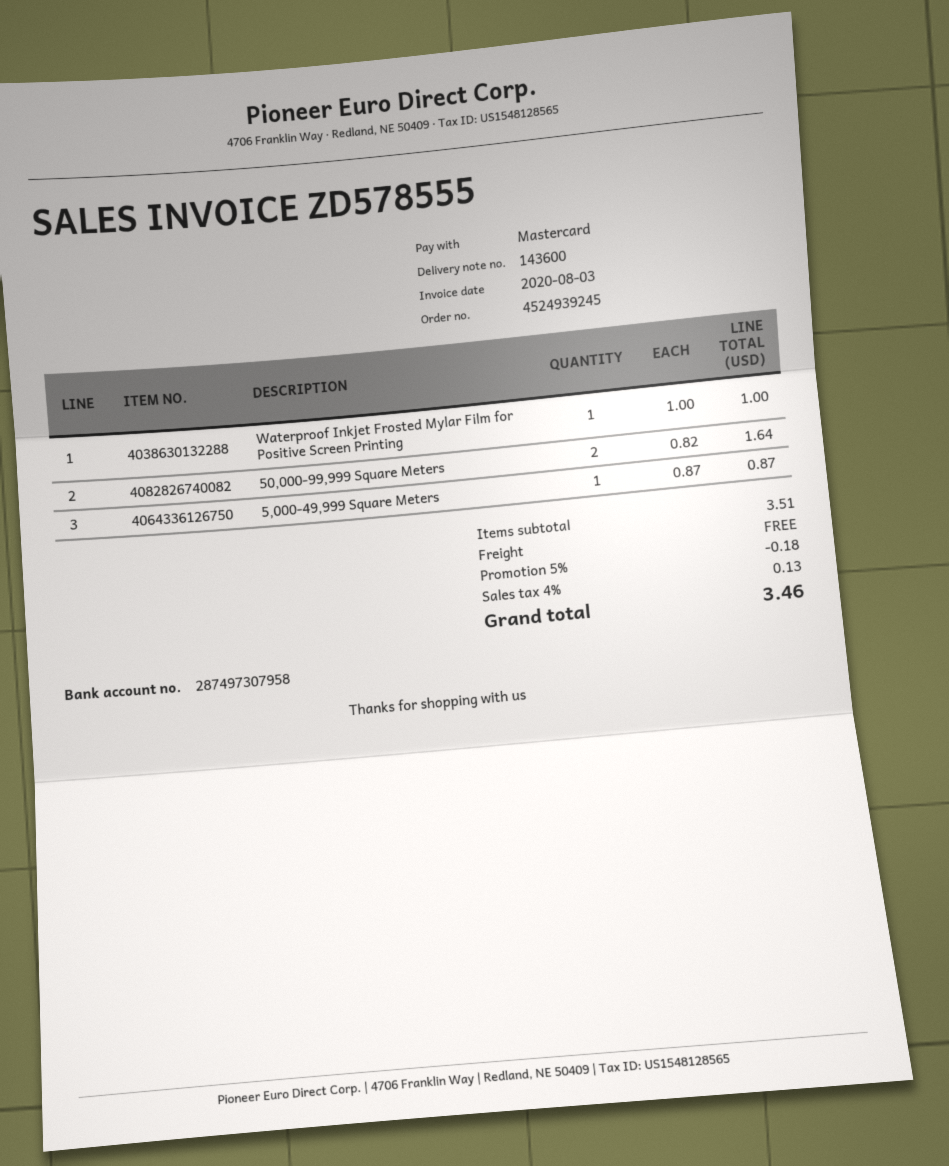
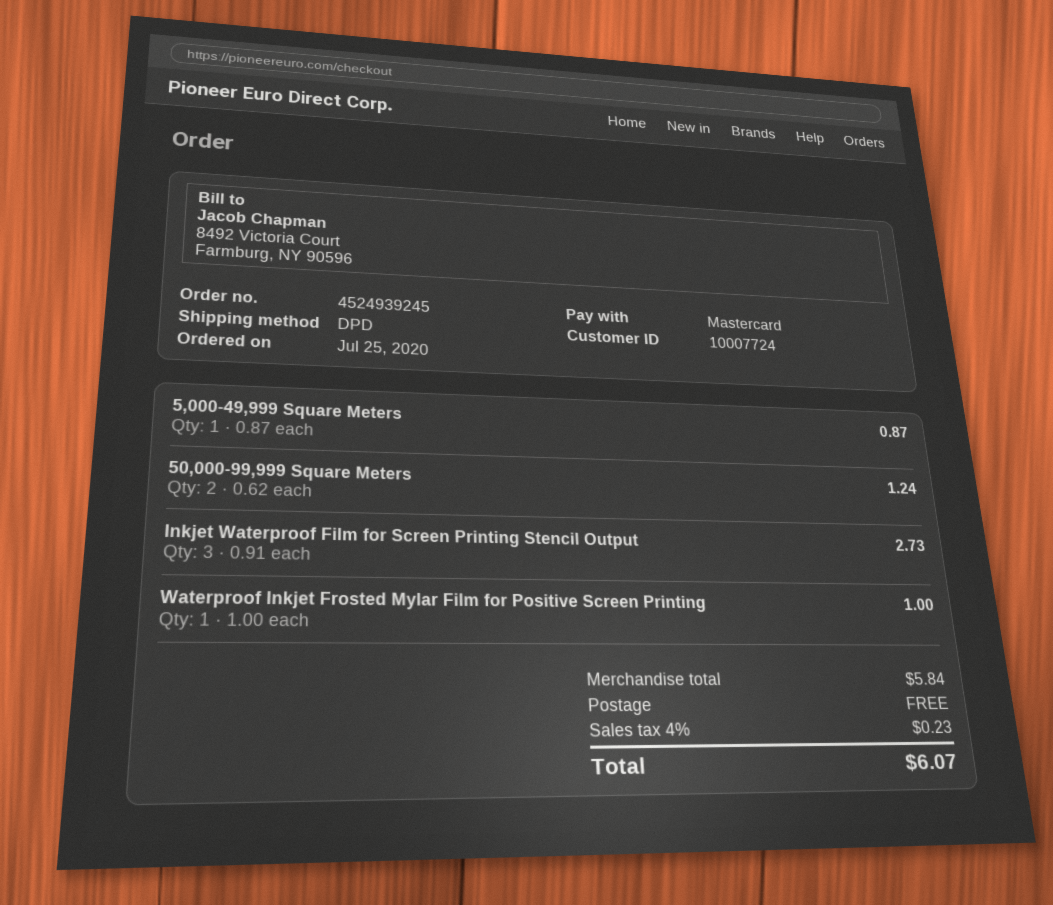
50,000-99,999 Square Meters: 2 x 0.82 = 1.64 -> 2 x 0.62 = 1.24
Inkjet Waterproof Film for Screen Printing Stencil Output: none -> 3 x 0.91 = 2.73
subtotal: 3.51 -> 5.84
discount: 5% = 0.18 -> none
tax: 4% = 0.13 -> 4% = 0.23
total: 3.46 -> 6.07

